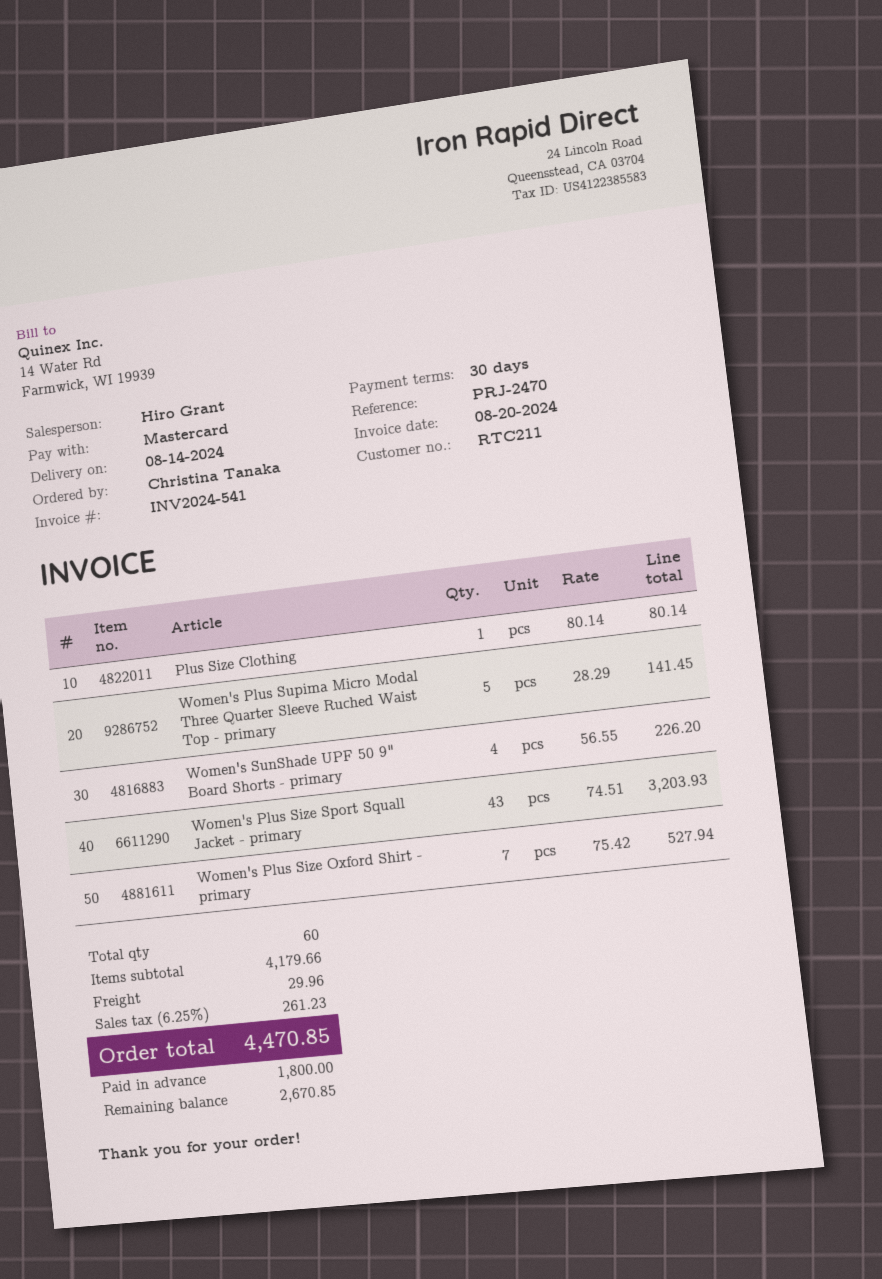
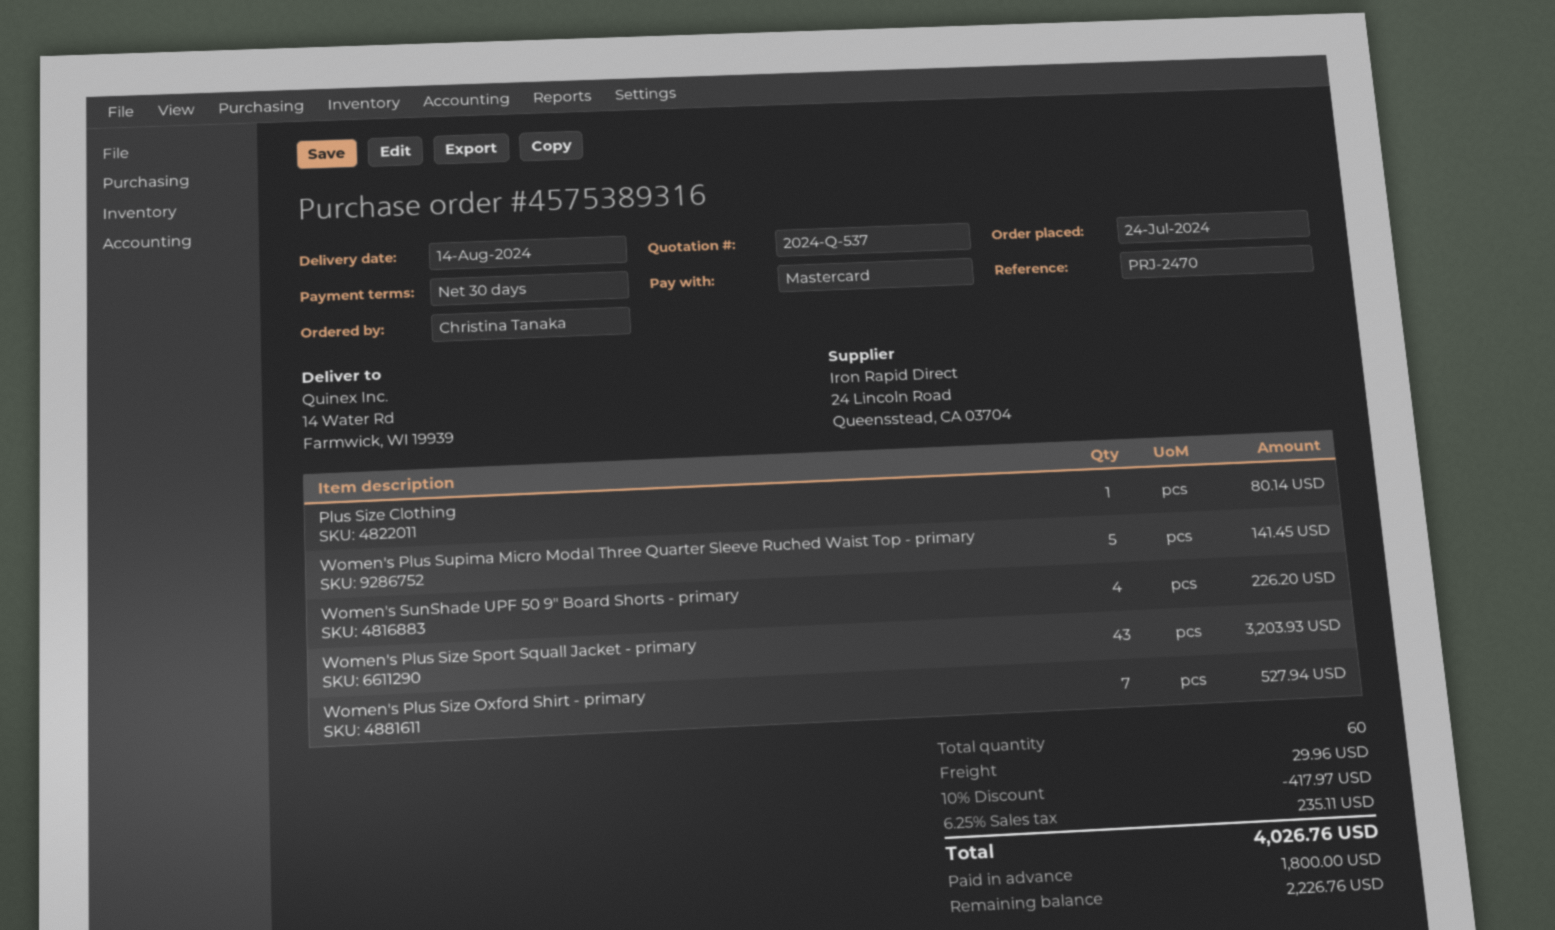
discount: none -> 10% = 417.97
tax: 6.25% = 261.23 -> 6.25% = 235.11
total: 4470.85 -> 4026.76
balance: 2670.85 -> 2226.76

